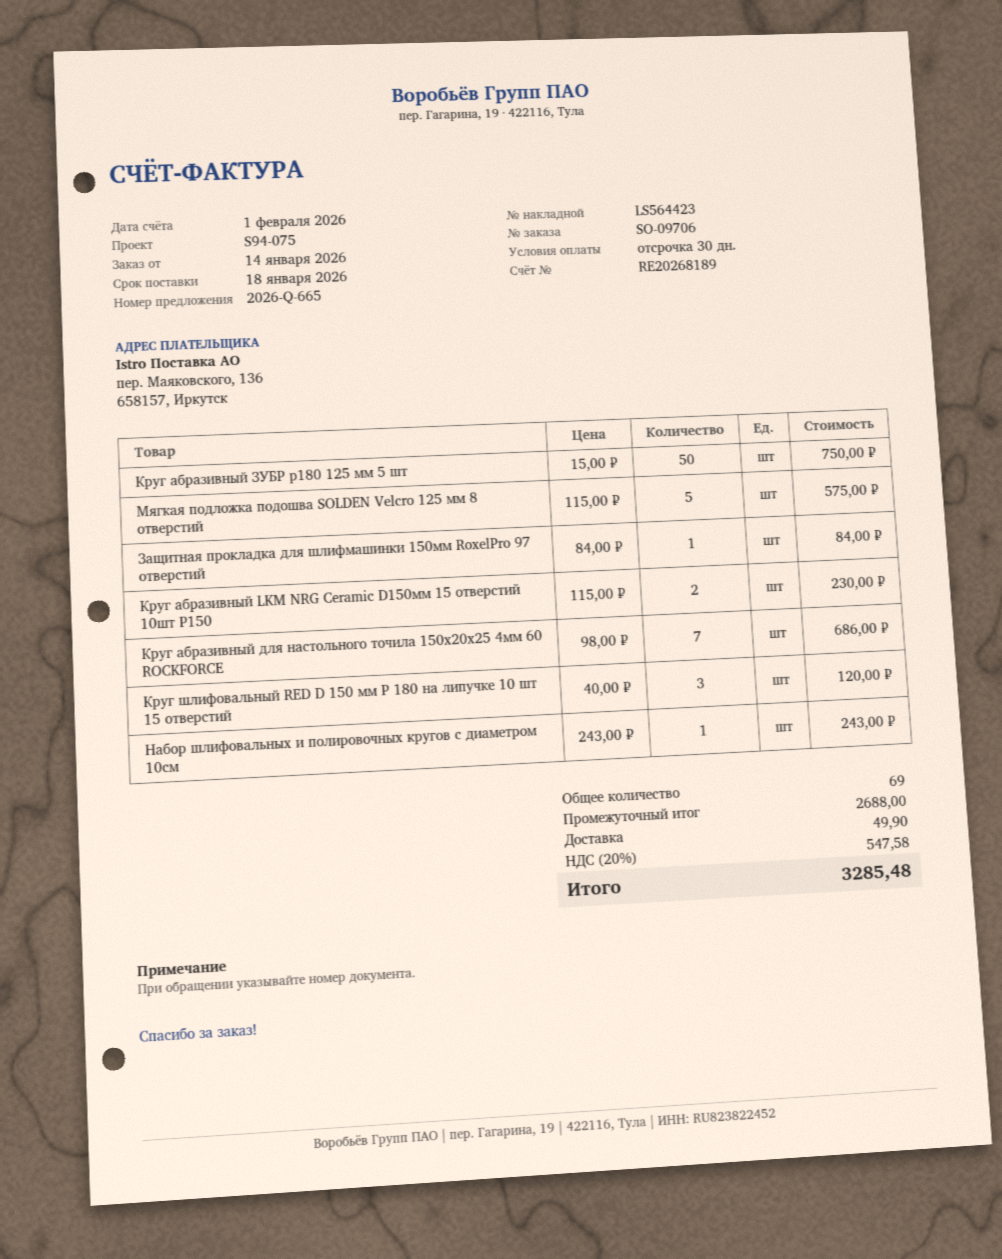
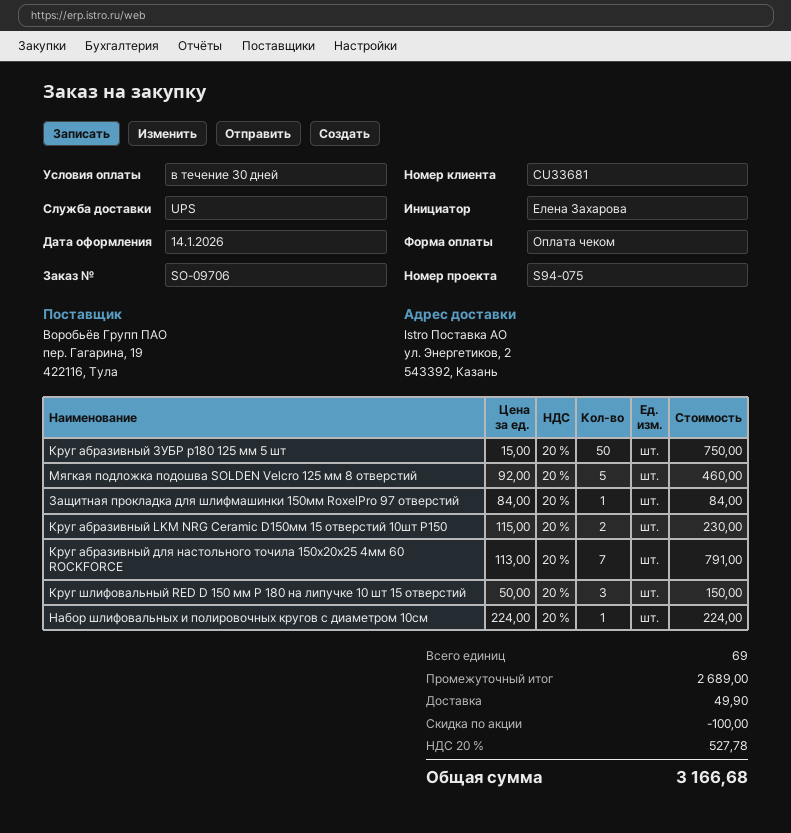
Мягкая подложка подошва SOLDEN Velcro 125 мм 8 отверстий: 5 x 115.00 = 575.00 -> 5 x 92.00 = 460.00
Круг абразивный для настольного точила 150x20x25 4мм 60 ROCKFORCE: 7 x 98.00 = 686.00 -> 7 x 113.00 = 791.00
Круг шлифовальный RED D 150 мм P 180 на липучке 10 шт 15 отверстий: 3 x 40.00 = 120.00 -> 3 x 50.00 = 150.00
Набор шлифовальных и полировочных кругов с диаметром 10см: 1 x 243.00 = 243.00 -> 1 x 224.00 = 224.00
subtotal: 2688.00 -> 2689.00
discount: none -> 100.00
tax: 20% = 547.58 -> 20% = 527.78
total: 3285.48 -> 3166.68

